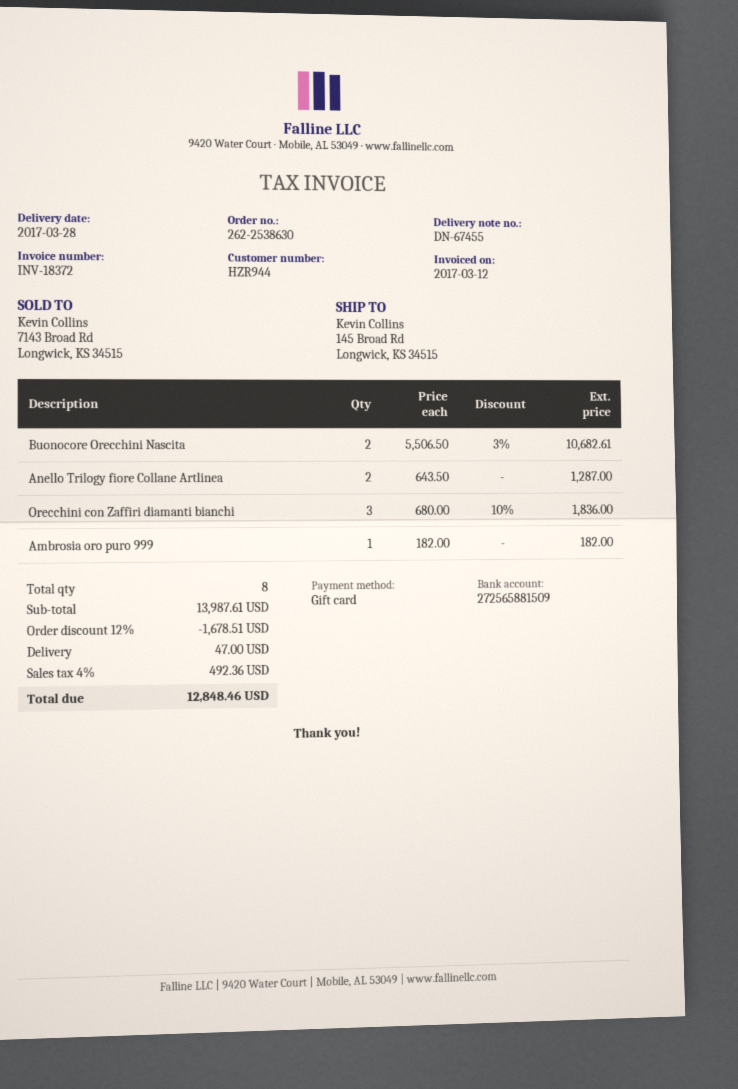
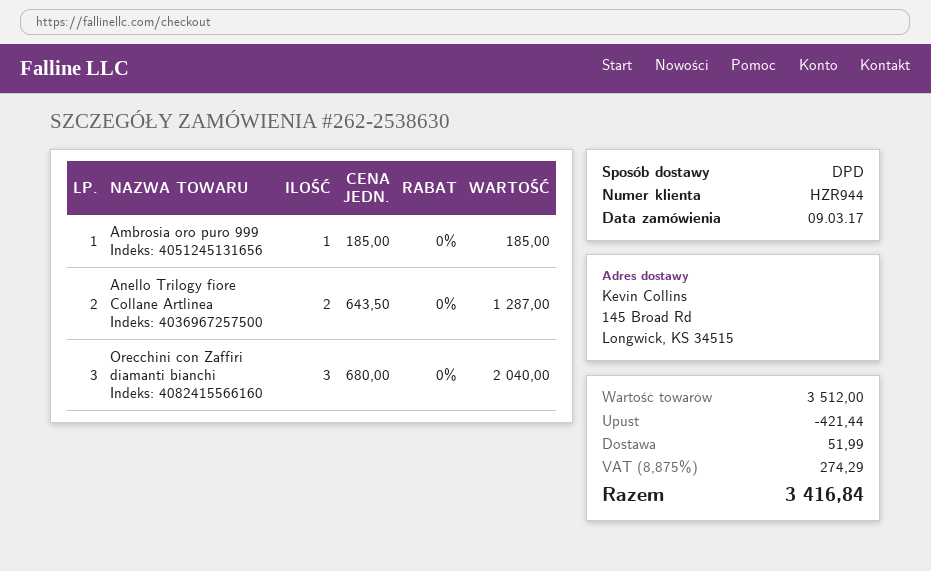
Buonocore Orecchini Nascita: 2 x 5506.50 - 3% = 10682.61 -> none
Orecchini con Zaffiri diamanti bianchi: 3 x 680.00 - 10% = 1836.00 -> 3 x 680.00 = 2040.00
Ambrosia oro puro 999: 1 x 182.00 = 182.00 -> 1 x 185.00 = 185.00
subtotal: 13987.61 -> 3512.00
discount: 1678.51 -> 421.44
shipping: 47.00 -> 51.99
tax: 4% = 492.36 -> 8.875% = 274.29
total: 12848.46 -> 3416.84

